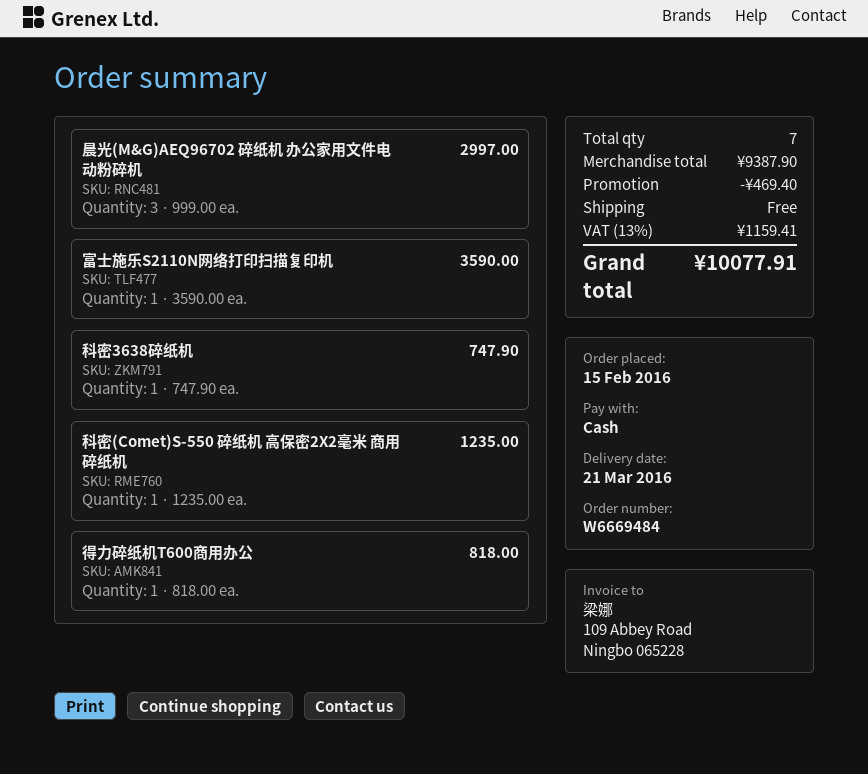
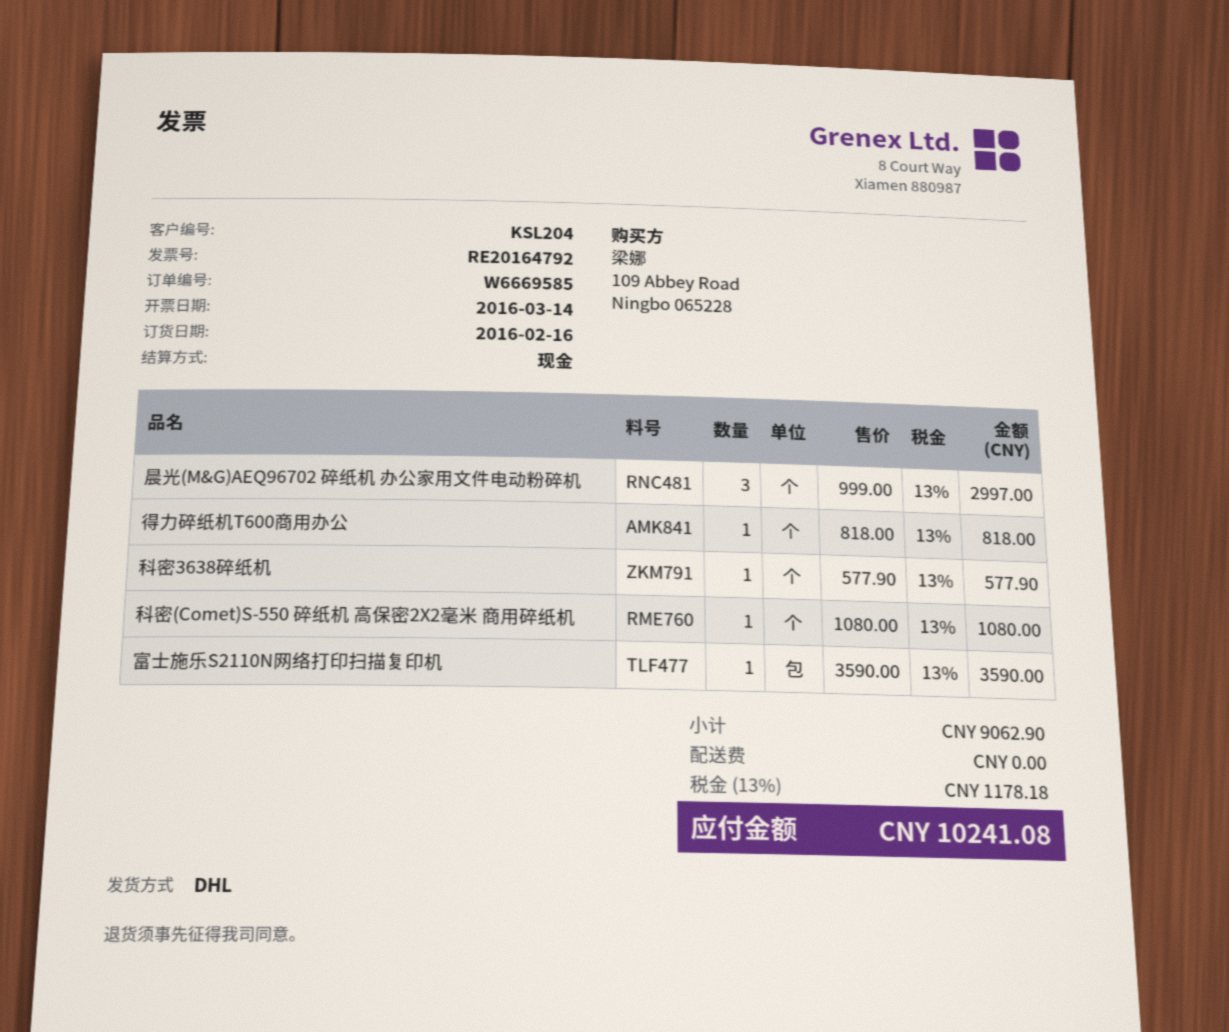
order number: W6669484 -> W6669585
order date: 2016-02-15 -> 2016-02-16
科密3638碎纸机: 1 x 747.90 = 747.90 -> 1 x 577.90 = 577.90
科密(Comet)S-550 碎纸机 高保密2X2毫米 商用碎纸机: 1 x 1235.00 = 1235.00 -> 1 x 1080.00 = 1080.00
subtotal: 9387.90 -> 9062.90
discount: 469.40 -> none
tax: 13% = 1159.41 -> 13% = 1178.18
total: 10077.91 -> 10241.08

